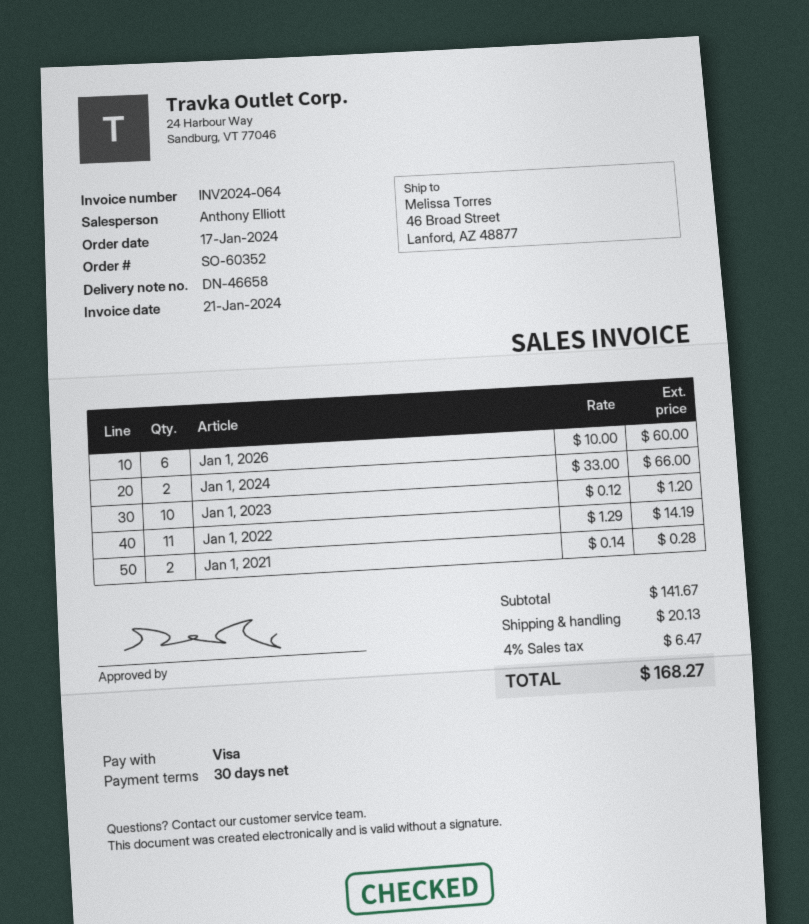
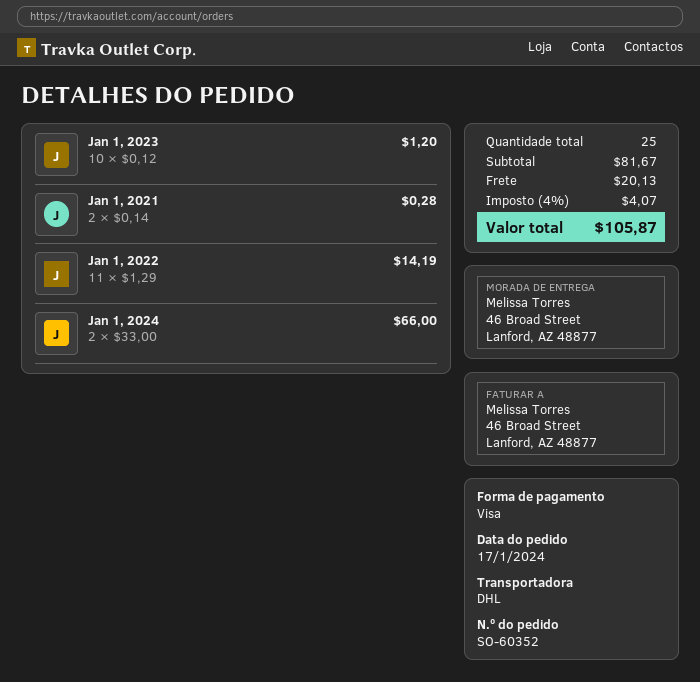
Jan 1, 2026: 6 x 10.00 = 60.00 -> none
subtotal: 141.67 -> 81.67
tax: 4% = 6.47 -> 4% = 4.07
total: 168.27 -> 105.87

